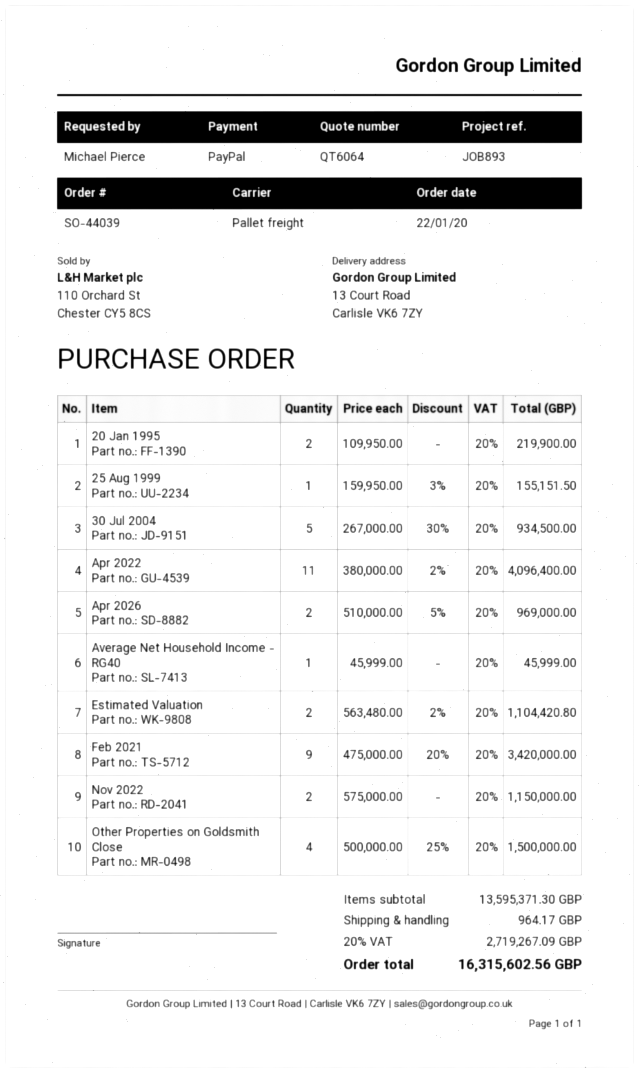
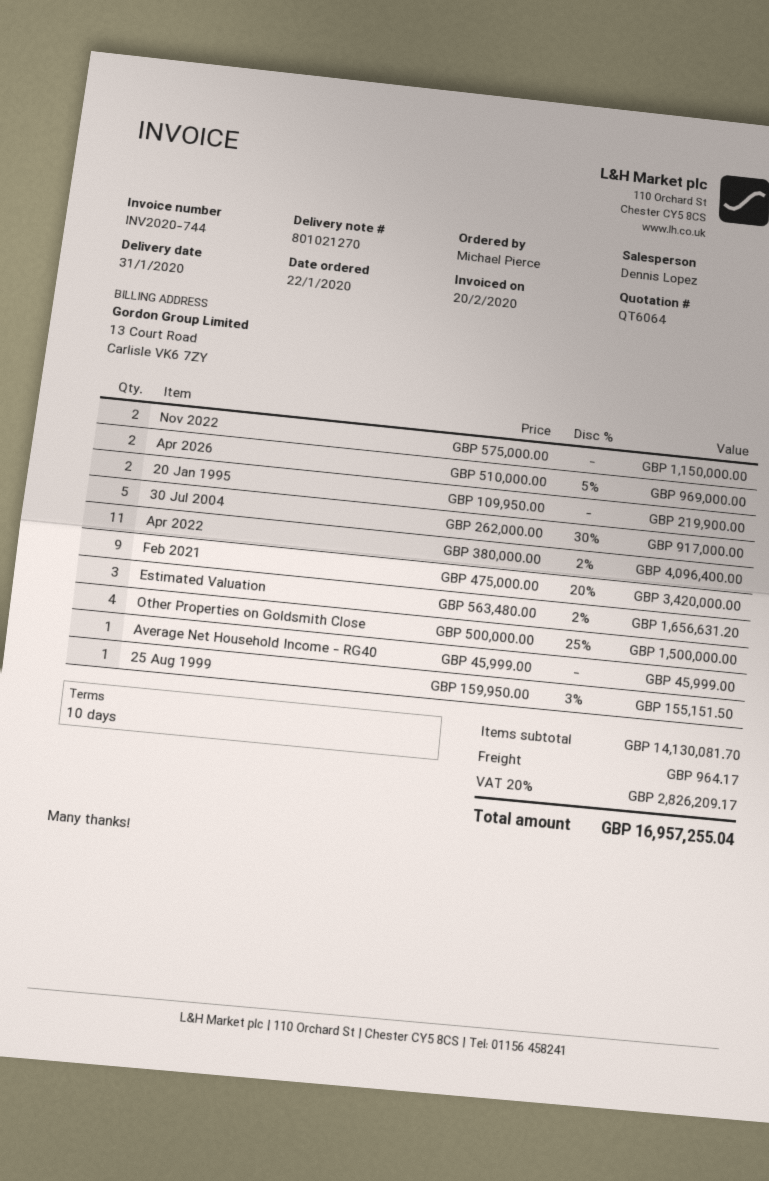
30 Jul 2004: 5 x 267000.00 - 30% = 934500.00 -> 5 x 262000.00 - 30% = 917000.00
Estimated Valuation: 2 x 563480.00 - 2% = 1104420.80 -> 3 x 563480.00 - 2% = 1656631.20
subtotal: 13595371.30 -> 14130081.70
tax: 20% = 2719267.09 -> 20% = 2826209.17
total: 16315602.56 -> 16957255.04

